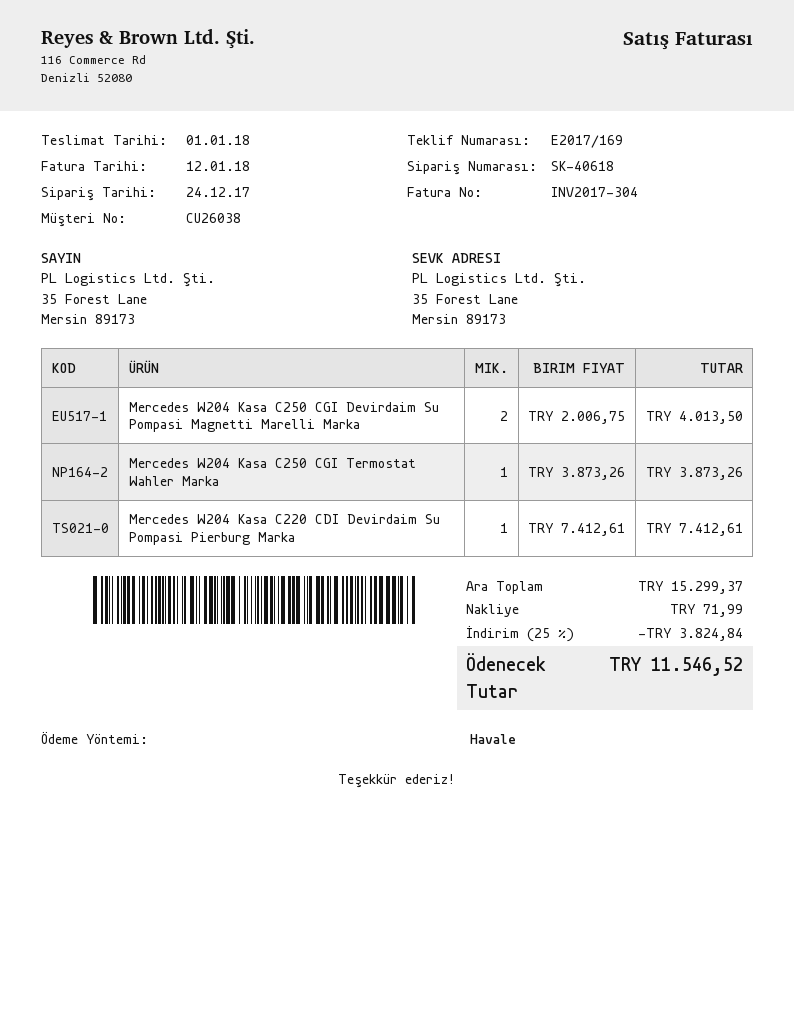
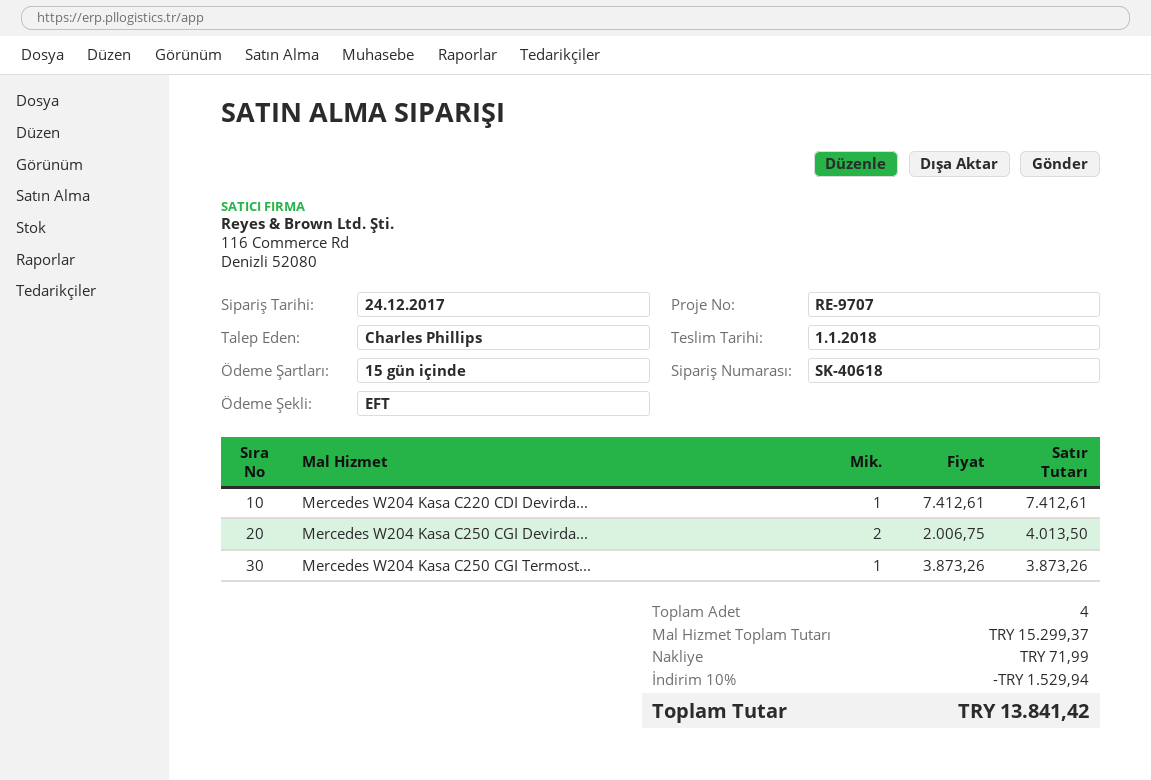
discount: 25% = 3824.84 -> 10% = 1529.94
total: 11546.52 -> 13841.42

